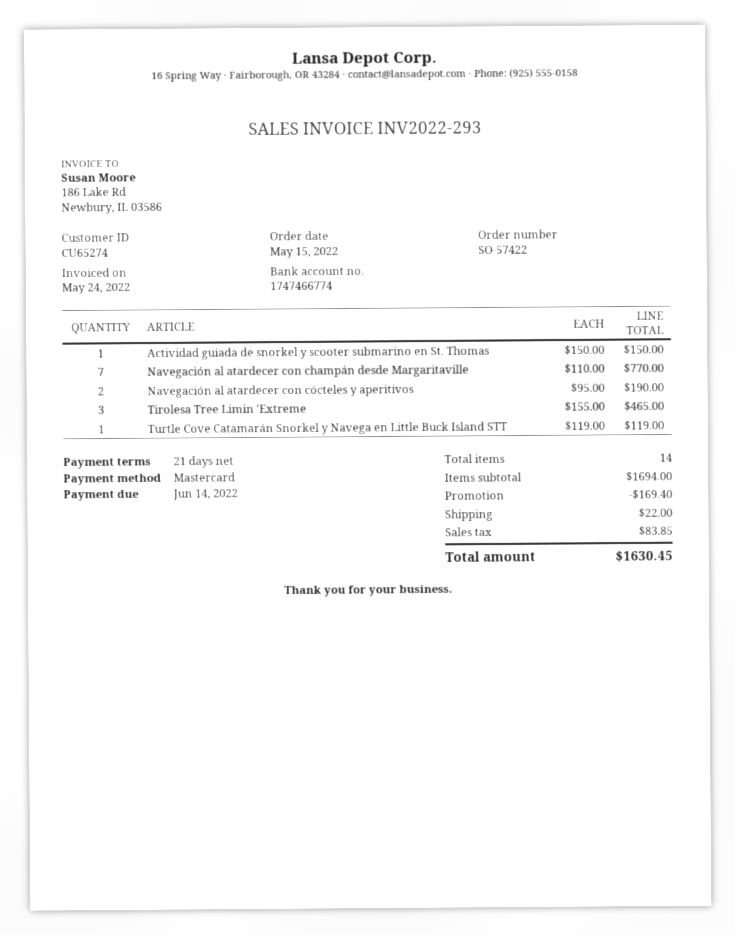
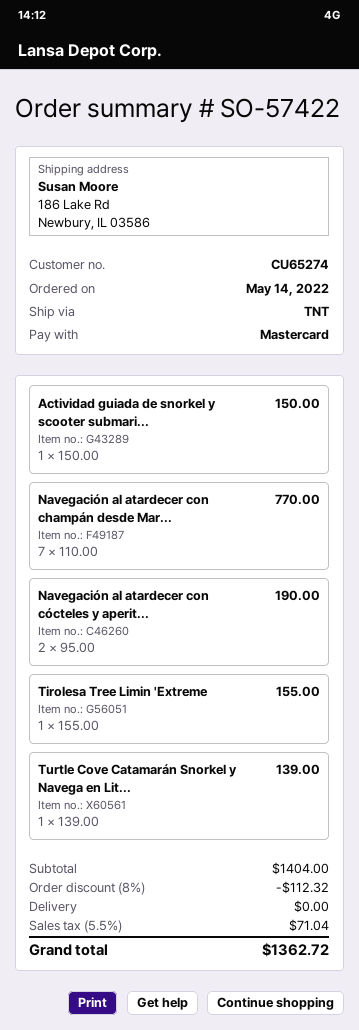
order date: 2022-05-15 -> 2022-05-14
Tirolesa Tree Limin 'Extreme: 3 x 155.00 = 465.00 -> 1 x 155.00 = 155.00
Turtle Cove Catamarán Snorkel y Navega en Little Buck Island STT: 1 x 119.00 = 119.00 -> 1 x 139.00 = 139.00
subtotal: 1694.00 -> 1404.00
discount: 169.40 -> 112.32
shipping: 22.00 -> 0.00
tax: 83.85 -> 71.04
total: 1630.45 -> 1362.72

